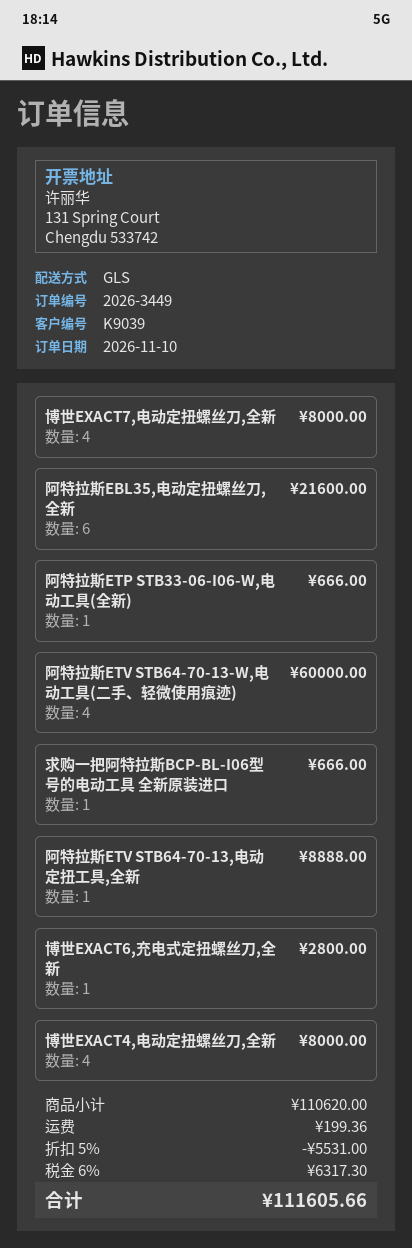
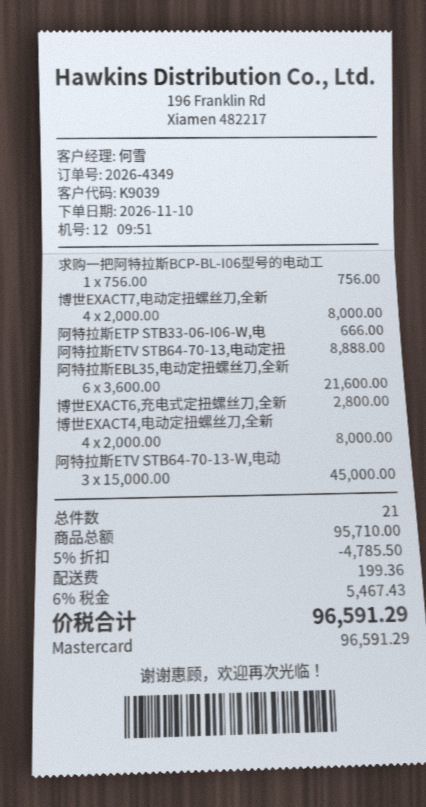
order number: 2026-3449 -> 2026-4349
阿特拉斯ETV STB64-70-13-W,电动工具(二手、轻微使用痕迹): 4 for 60000.00 -> 3 for 45000.00
求购一把阿特拉斯BCP-BL-I06型号的电动工具 全新原装进口: 1 for 666.00 -> 1 for 756.00
subtotal: 110620.00 -> 95710.00
discount: 5% = 5531.00 -> 5% = 4785.50
tax: 6% = 6317.30 -> 6% = 5467.43
total: 111605.66 -> 96591.29

